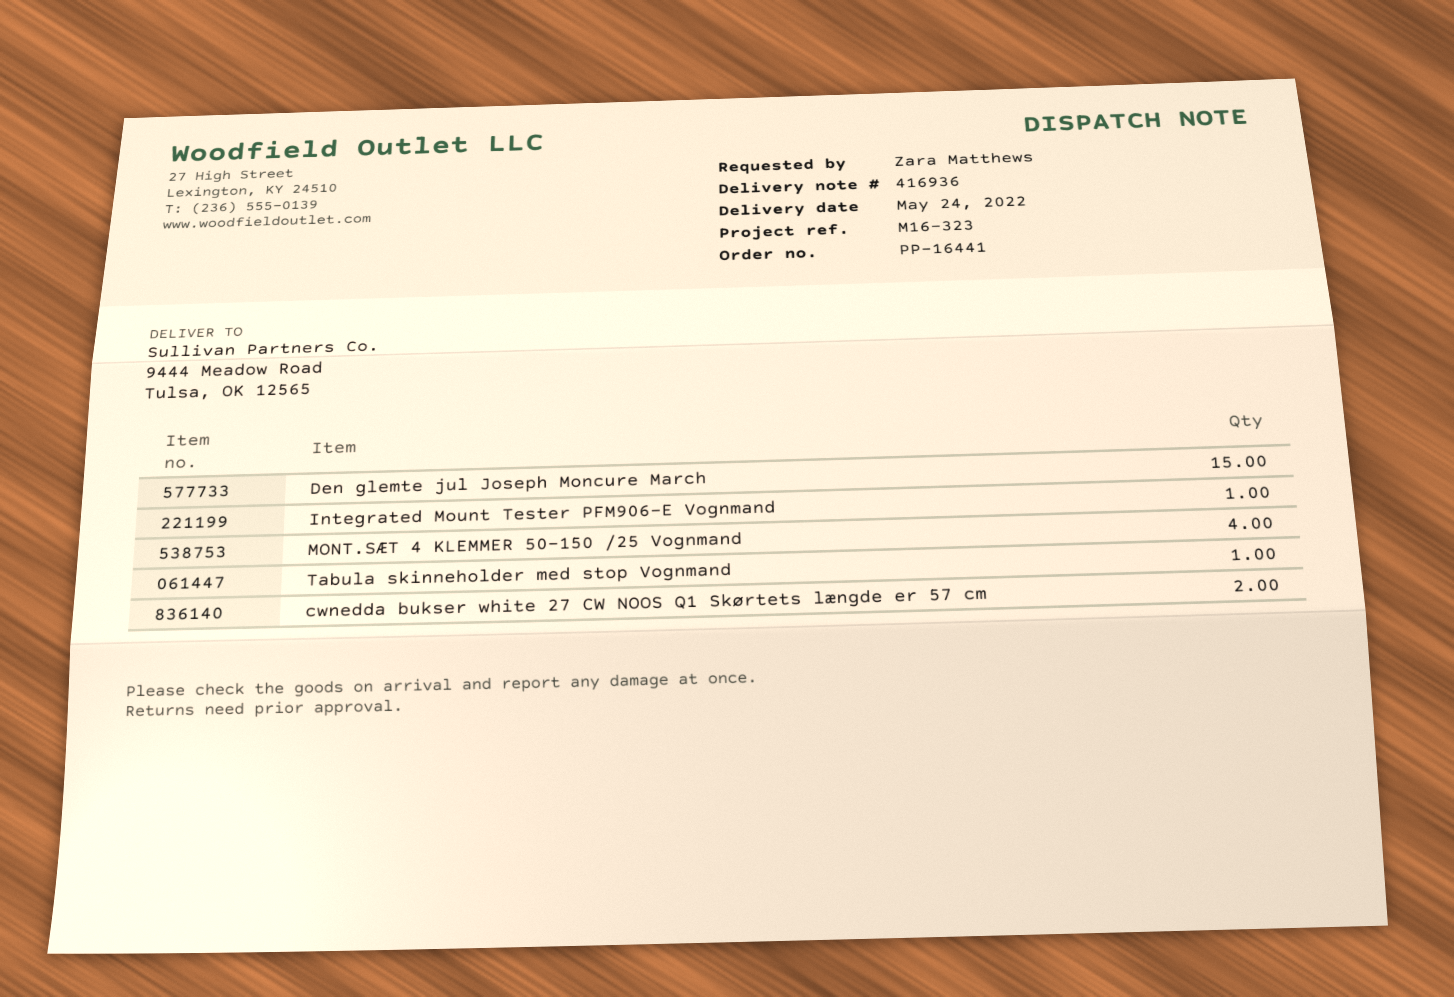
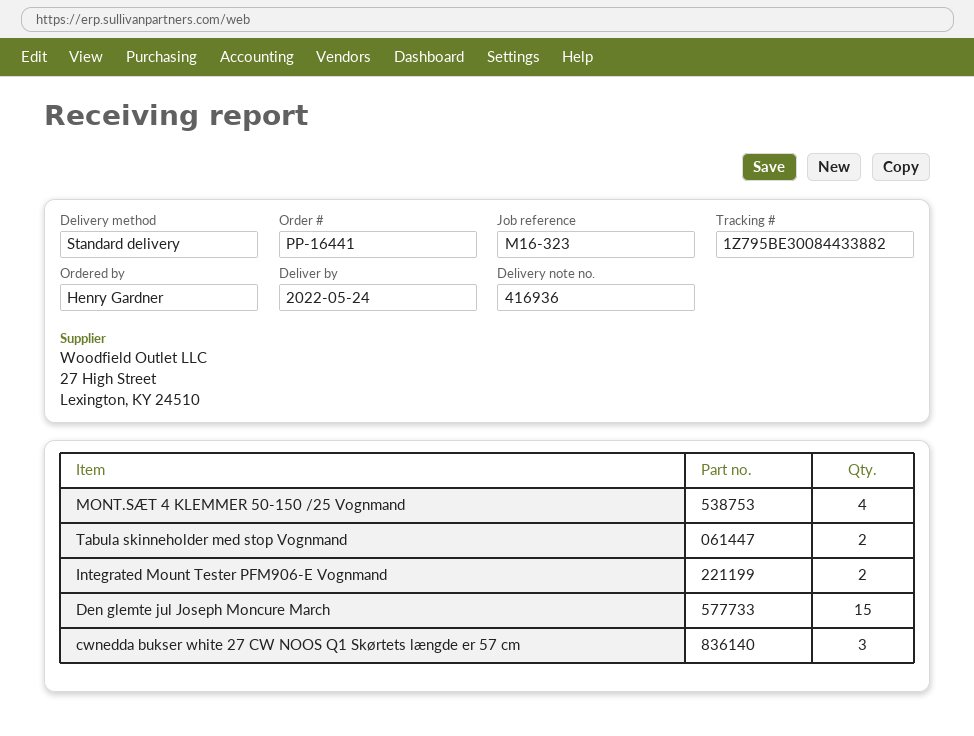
ordered by: Zara Matthews -> Henry Gardner
Integrated Mount Tester PFM906-E Vognmand: 1 -> 2
Tabula skinneholder med stop Vognmand: 1 -> 2
cwnedda bukser white 27 CW NOOS Q1 Skørtets længde er 57 cm: 2 -> 3

